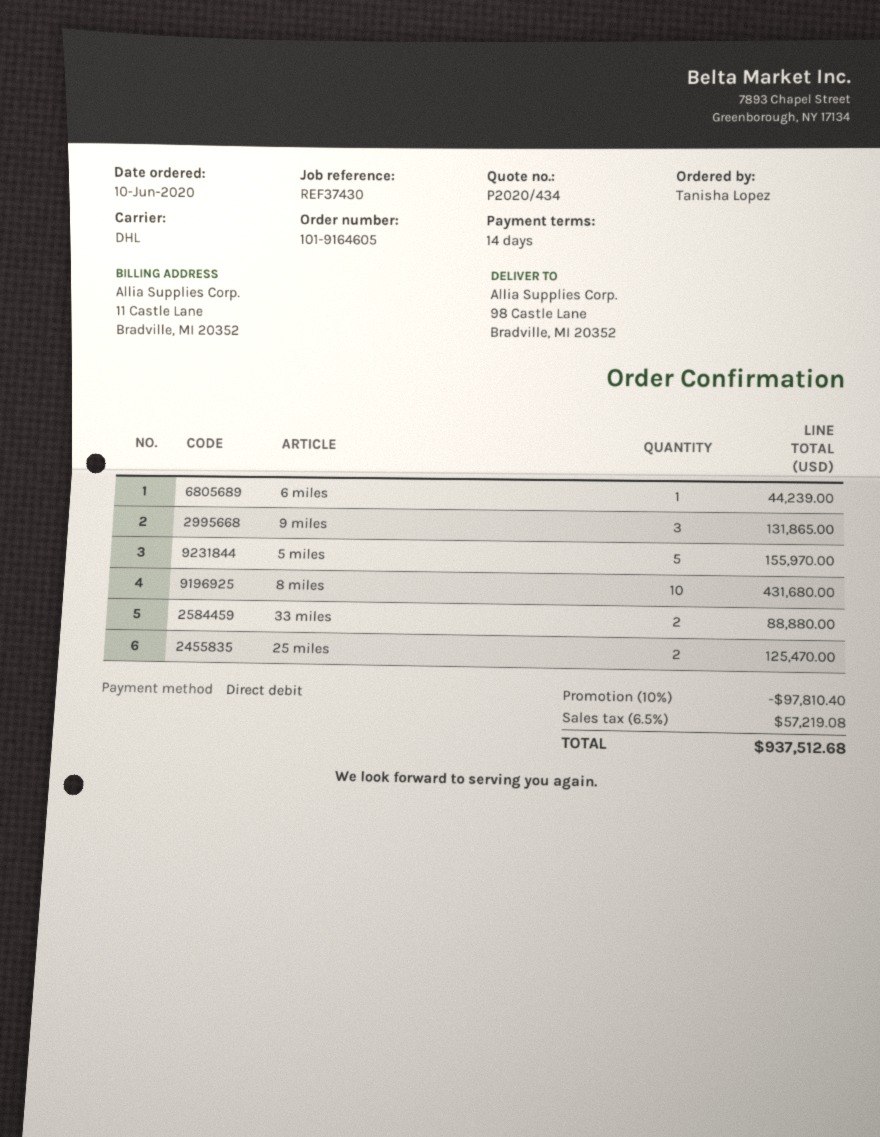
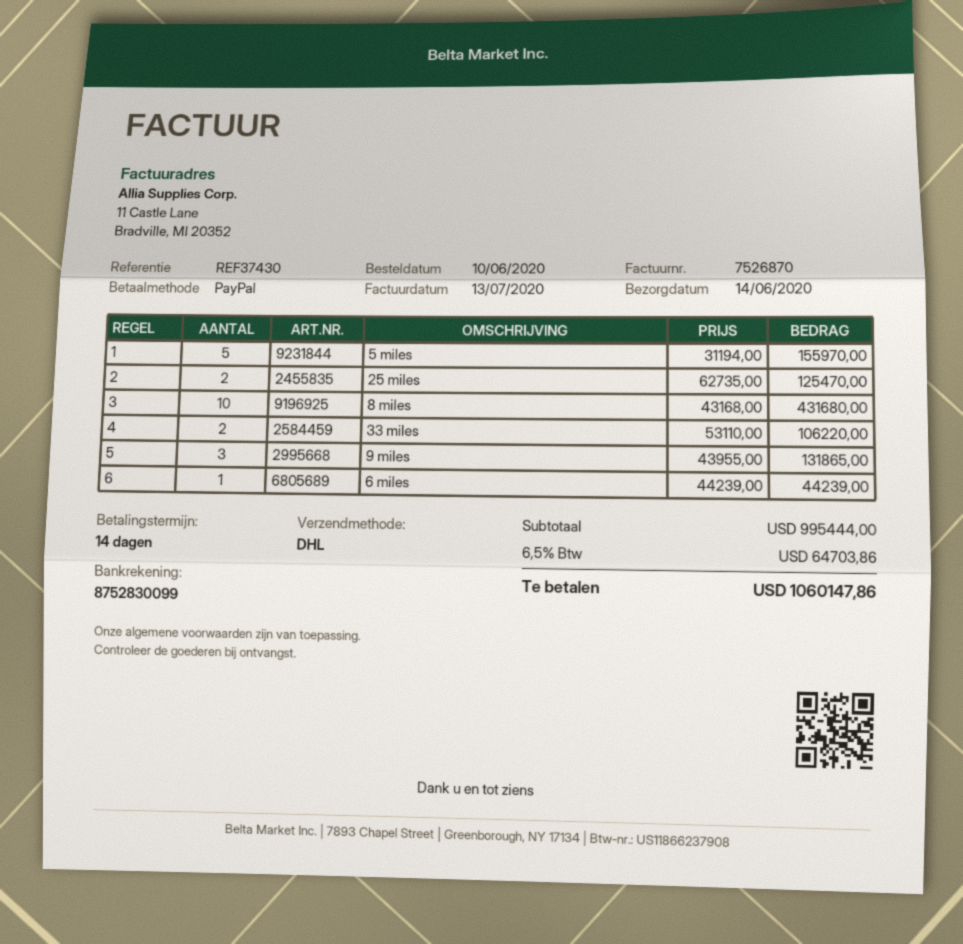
payment method: direct debit -> PayPal
33 miles: 2 for 88880.00 -> 2 for 106220.00
discount: 10% = 97810.40 -> none
tax: 6.5% = 57219.08 -> 6.5% = 64703.86
total: 937512.68 -> 1060147.86

